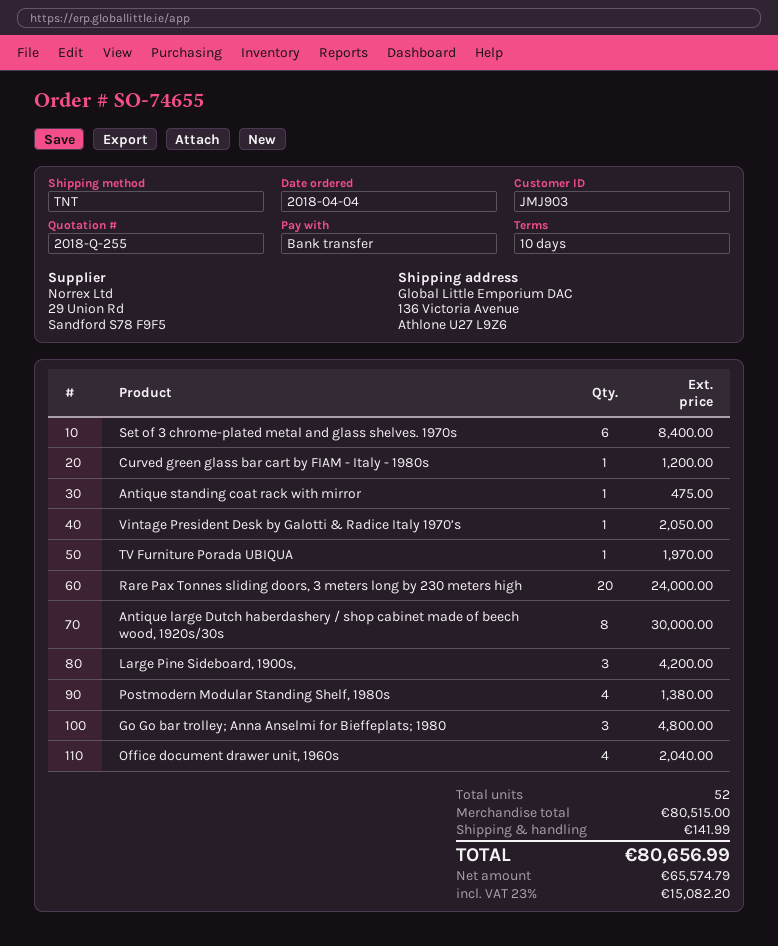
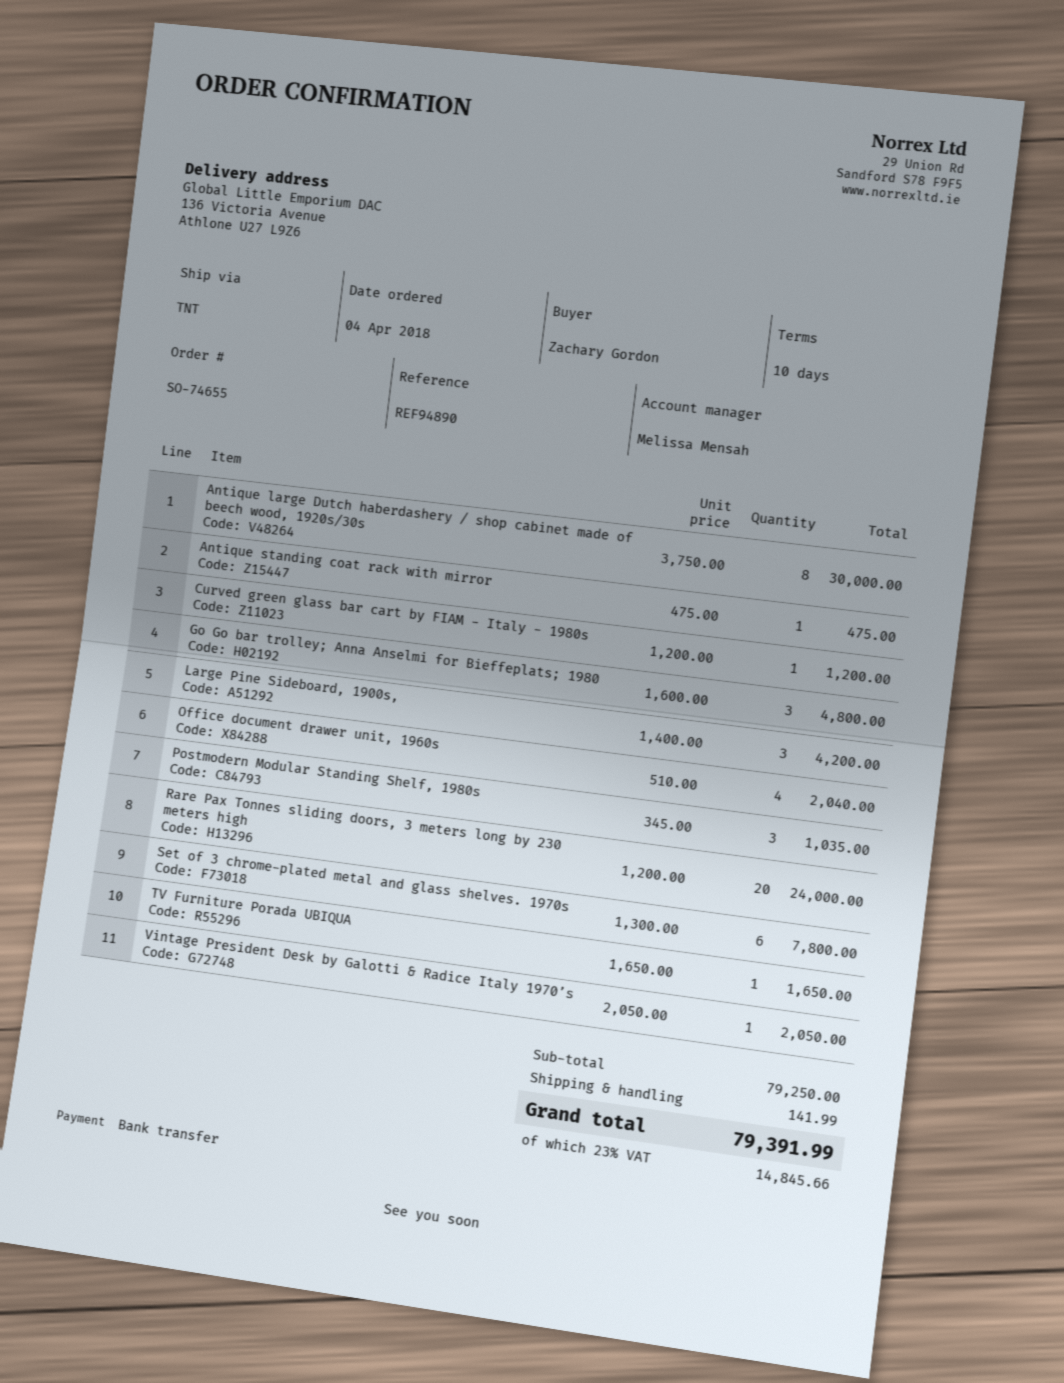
Set of 3 chrome-plated metal and glass shelves. 1970s: 6 for 8400.00 -> 6 for 7800.00
TV Furniture Porada UBIQUA: 1 for 1970.00 -> 1 for 1650.00
Postmodern Modular Standing Shelf, 1980s: 4 for 1380.00 -> 3 for 1035.00
subtotal: 80515.00 -> 79250.00
tax: 23% = 15082.20 -> 23% = 14845.66
total: 80656.99 -> 79391.99

